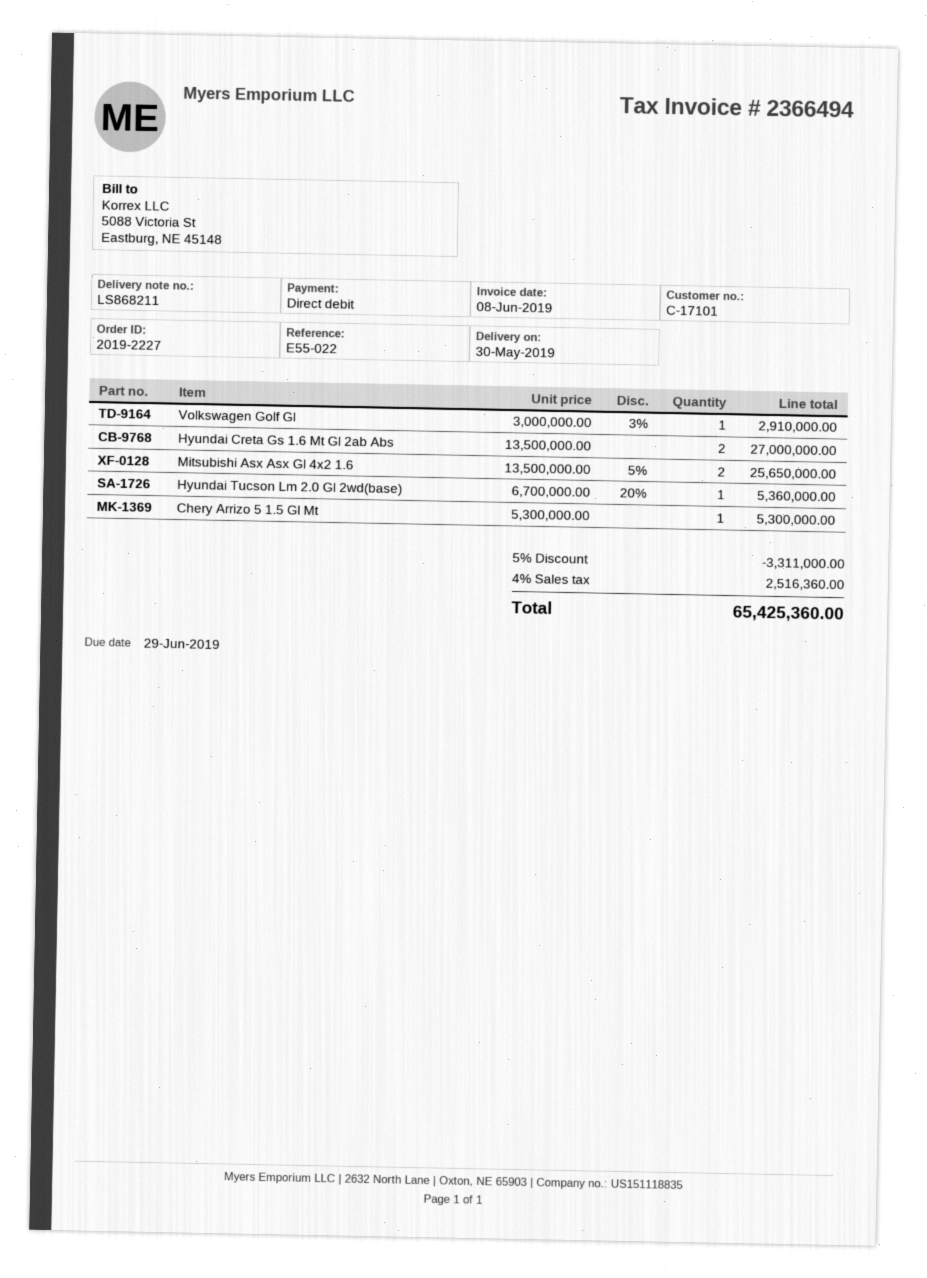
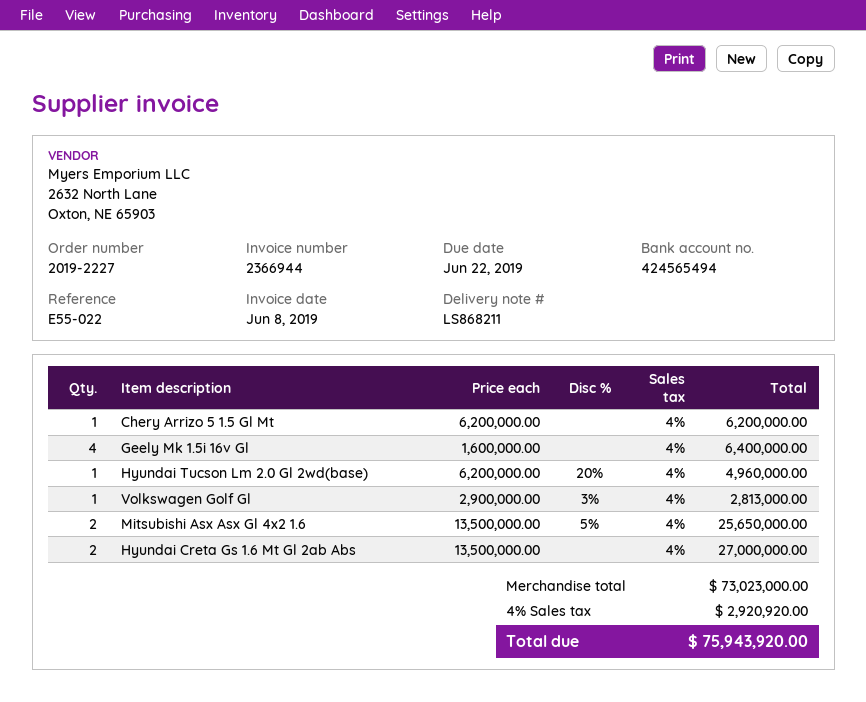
invoice number: 2366494 -> 2366944
due date: 2019-06-29 -> 2019-06-22
Volkswagen Golf Gl: 1 x 3000000.00 - 3% = 2910000.00 -> 1 x 2900000.00 - 3% = 2813000.00
Hyundai Tucson Lm 2.0 Gl 2wd(base): 1 x 6700000.00 - 20% = 5360000.00 -> 1 x 6200000.00 - 20% = 4960000.00
Chery Arrizo 5 1.5 Gl Mt: 1 x 5300000.00 = 5300000.00 -> 1 x 6200000.00 = 6200000.00
Geely Mk 1.5i 16v Gl: none -> 4 x 1600000.00 = 6400000.00
discount: 5% = 3311000.00 -> none
tax: 4% = 2516360.00 -> 4% = 2920920.00
total: 65425360.00 -> 75943920.00

